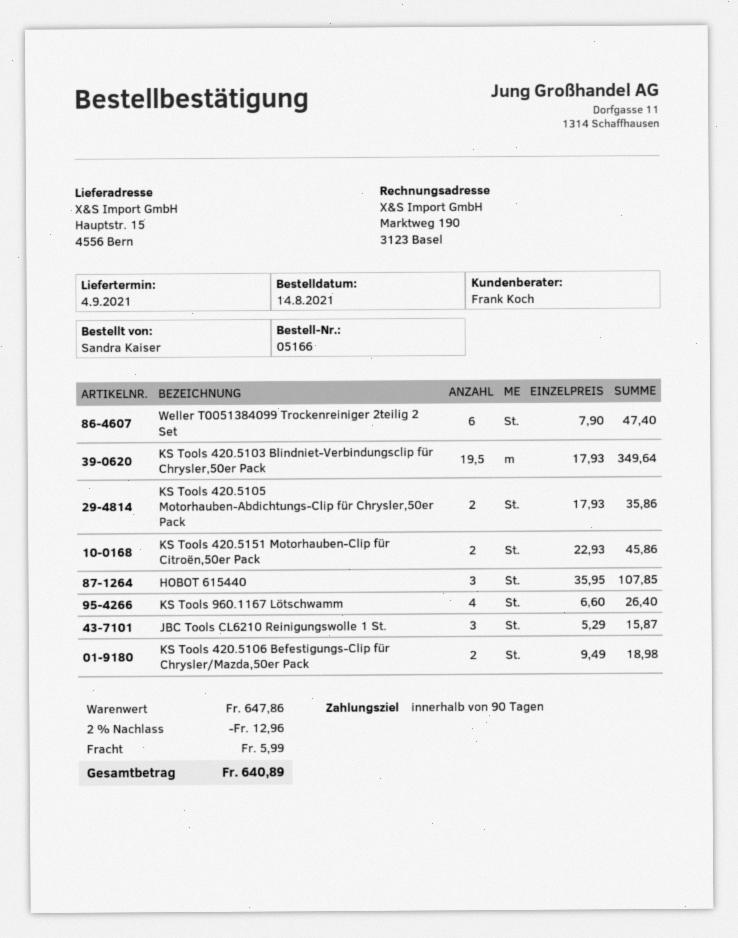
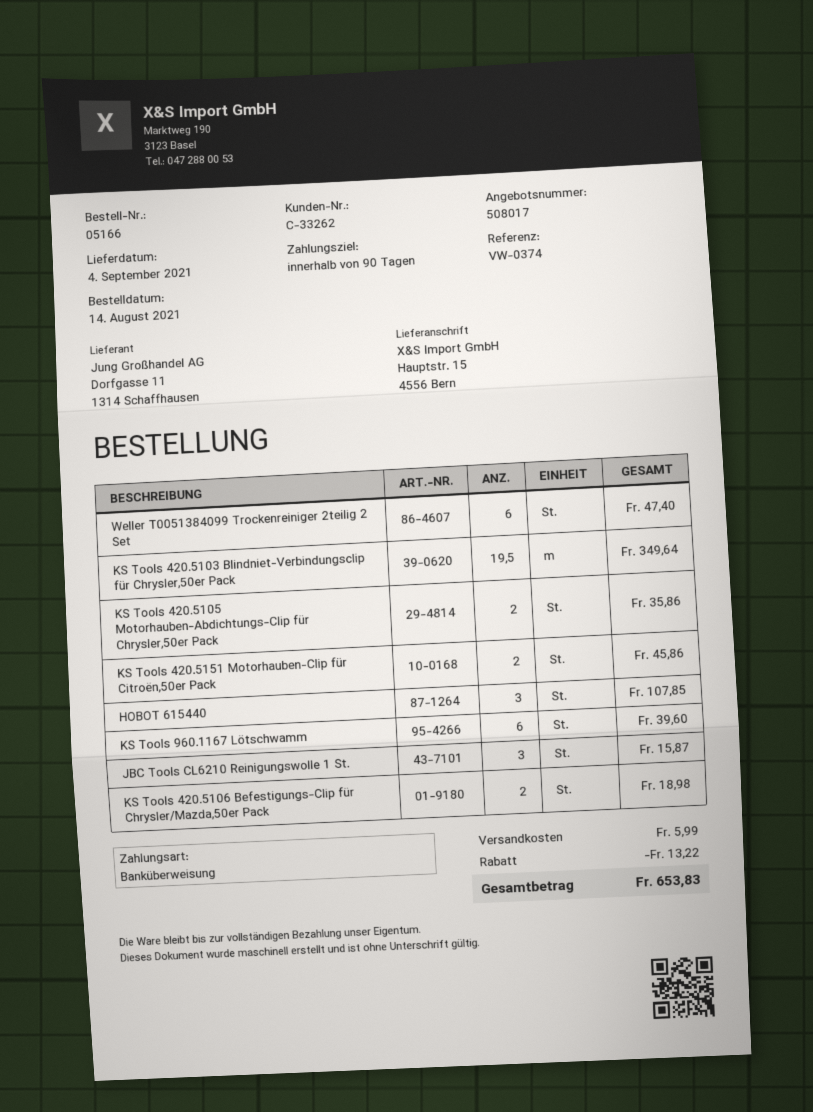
KS Tools 960.1167 Lötschwamm: 4 for 26.40 -> 6 for 39.60
discount: 12.96 -> 13.22
total: 640.89 -> 653.83

